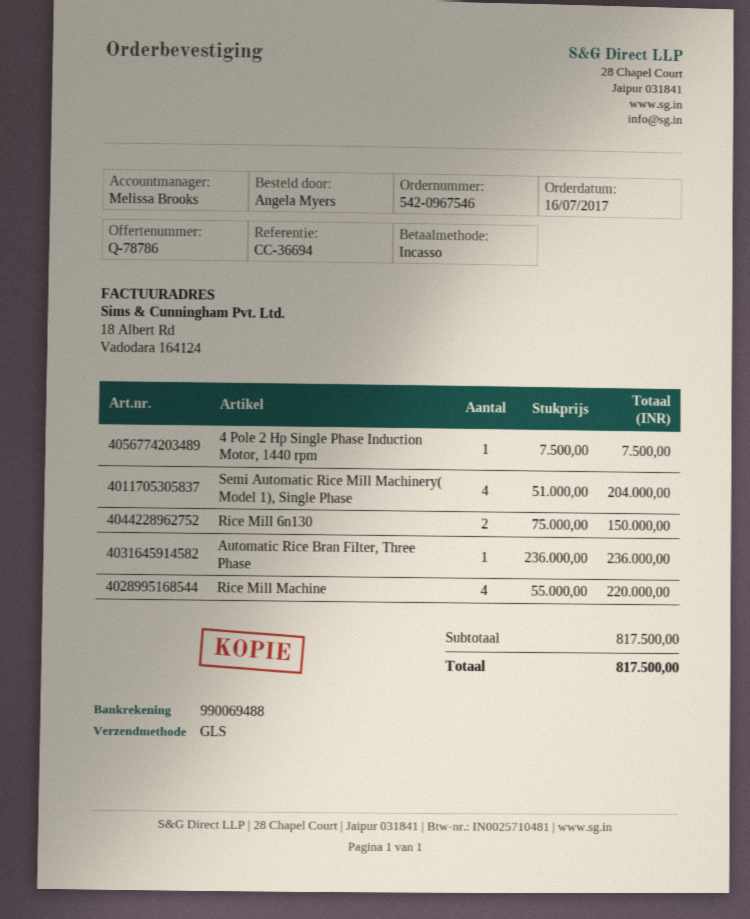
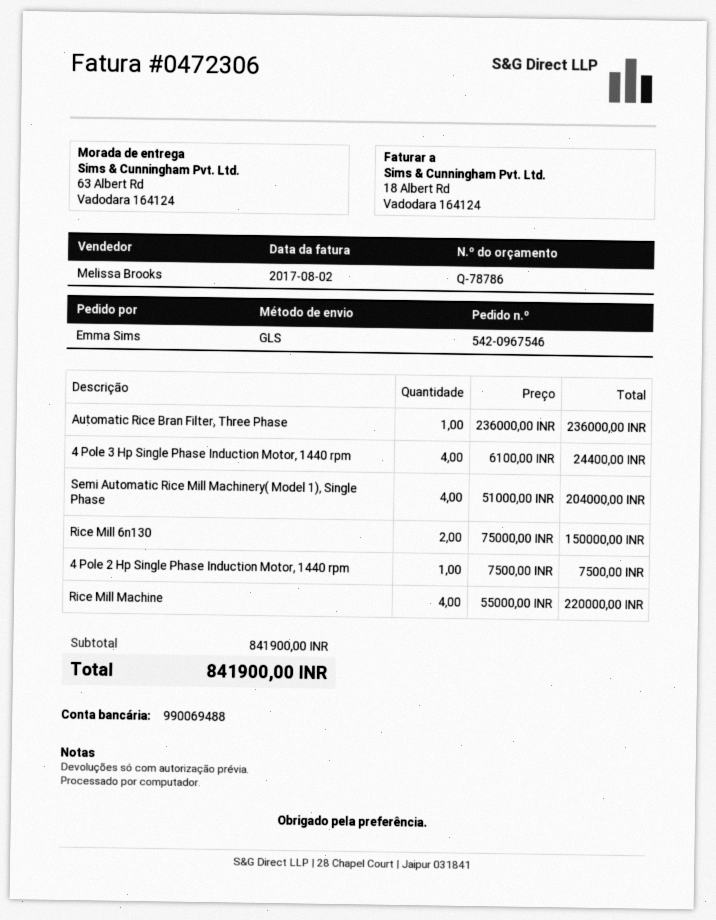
ordered by: Angela Myers -> Emma Sims
4 Pole 3 Hp Single Phase Induction Motor, 1440 rpm: none -> 4 x 6100.00 = 24400.00
subtotal: 817500.00 -> 841900.00
total: 817500.00 -> 841900.00

